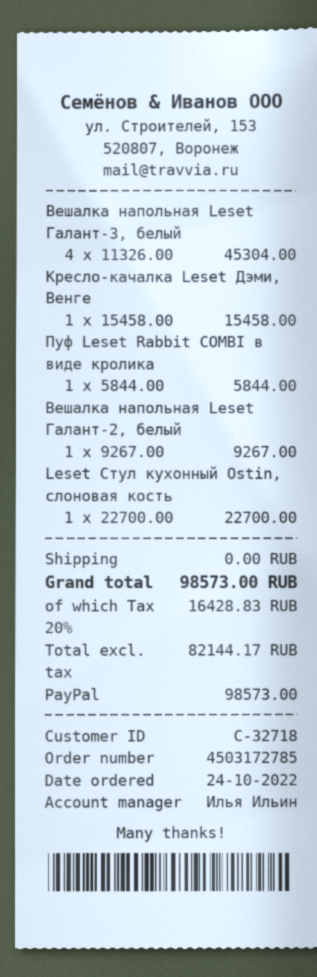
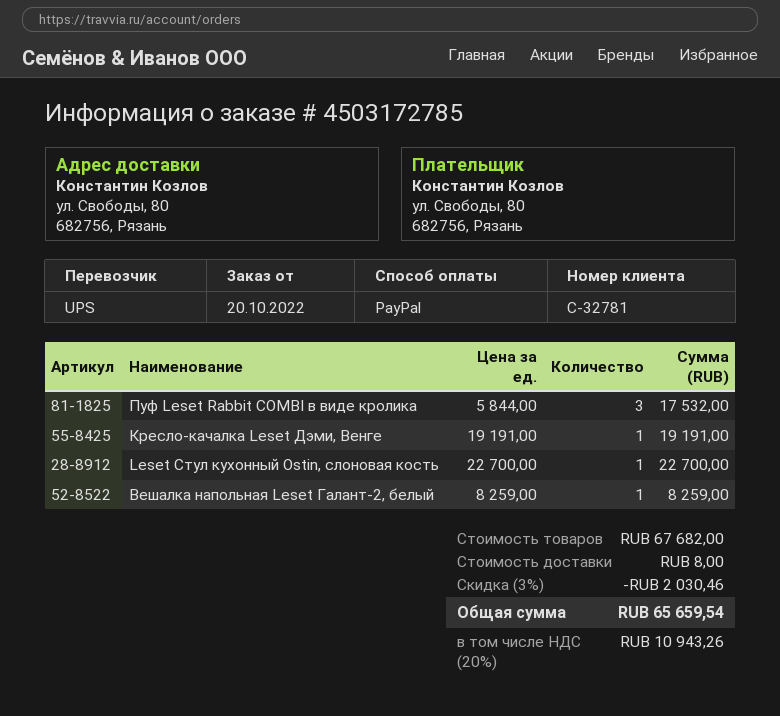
order date: 2022-10-24 -> 2022-10-20
customer number: C-32718 -> C-32781
Вешалка напольная Leset Галант-3, белый: 4 x 11326.00 = 45304.00 -> none
Кресло-качалка Leset Дэми, Венге: 1 x 15458.00 = 15458.00 -> 1 x 19191.00 = 19191.00
Пуф Leset Rabbit COMBI в виде кролика: 1 x 5844.00 = 5844.00 -> 3 x 5844.00 = 17532.00
Вешалка напольная Leset Галант-2, белый: 1 x 9267.00 = 9267.00 -> 1 x 8259.00 = 8259.00
discount: none -> 3% = 2030.46
shipping: 0.00 -> 8.00
tax: 20% = 16428.83 -> 20% = 10943.26
total: 98573.00 -> 65659.54

